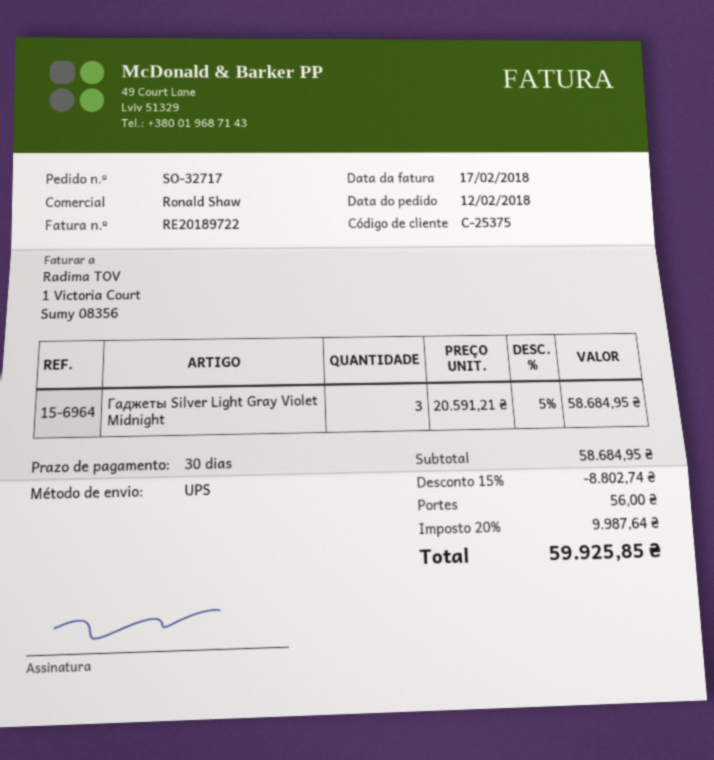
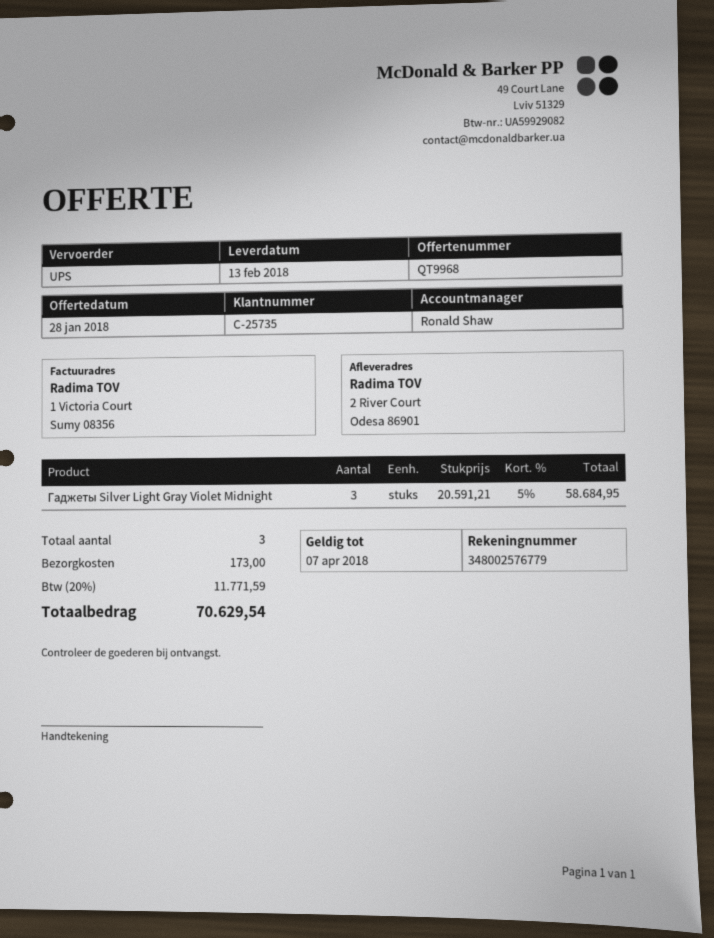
customer number: C-25375 -> C-25735
discount: 15% = 8802.74 -> none
shipping: 56.00 -> 173.00
tax: 20% = 9987.64 -> 20% = 11771.59
total: 59925.85 -> 70629.54

